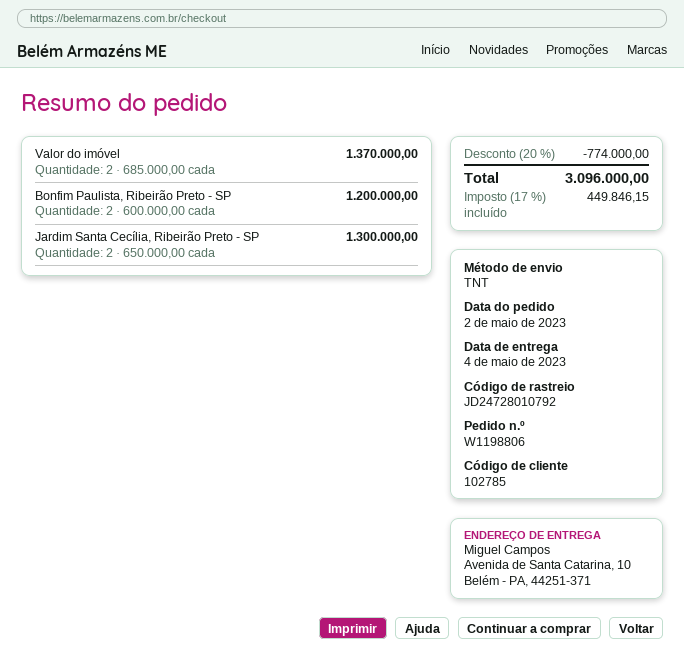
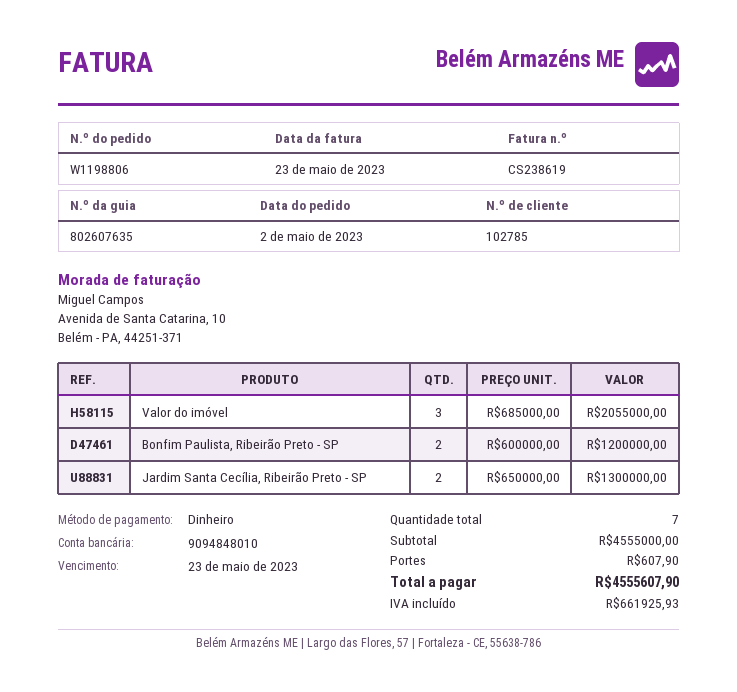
Valor do imóvel: 2 x 685000.00 = 1370000.00 -> 3 x 685000.00 = 2055000.00
discount: 20% = 774000.00 -> none
shipping: none -> 607.90
tax: 449846.15 -> 661925.93
total: 3096000.00 -> 4555607.90

